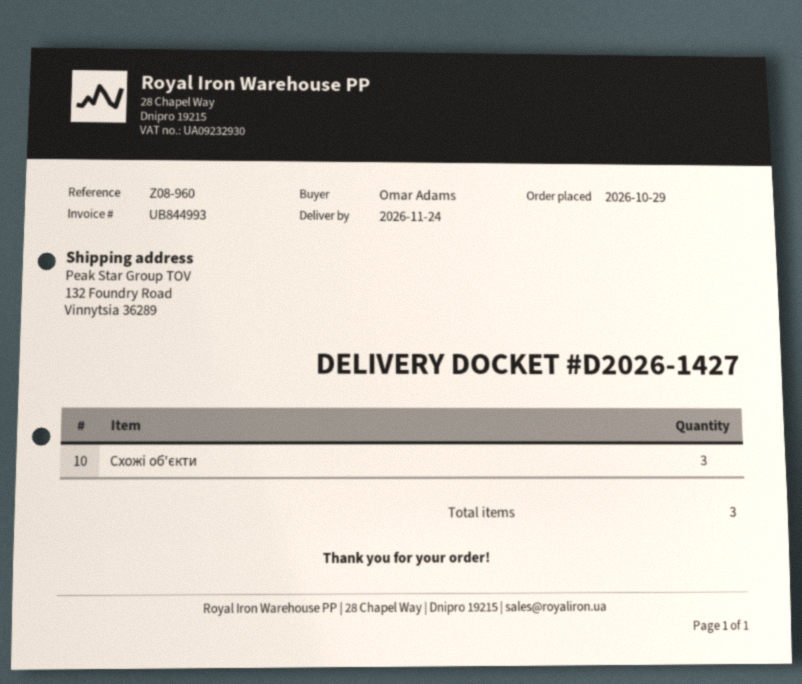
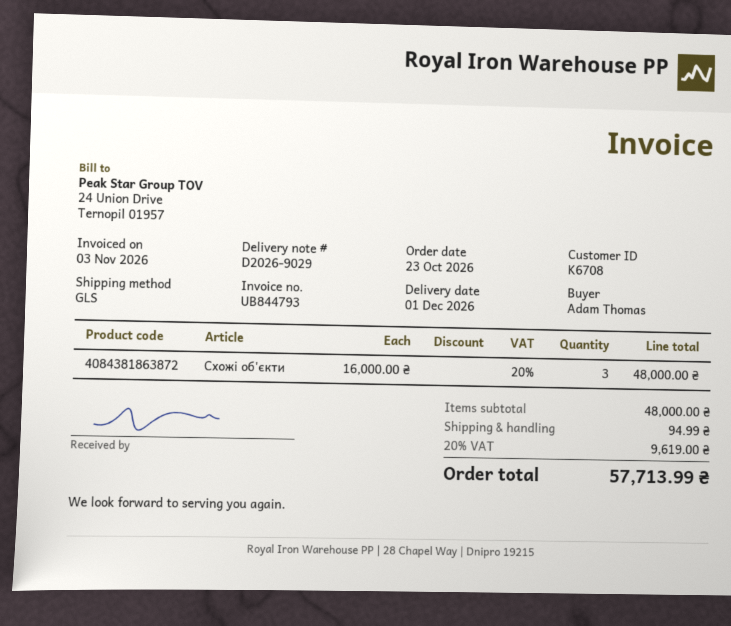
order date: 2026-10-29 -> 2026-10-23
delivery note number: D2026-1427 -> D2026-9029
delivery date: 2026-11-24 -> 2026-12-01
invoice number: UB844993 -> UB844793
ordered by: Omar Adams -> Adam Thomas

